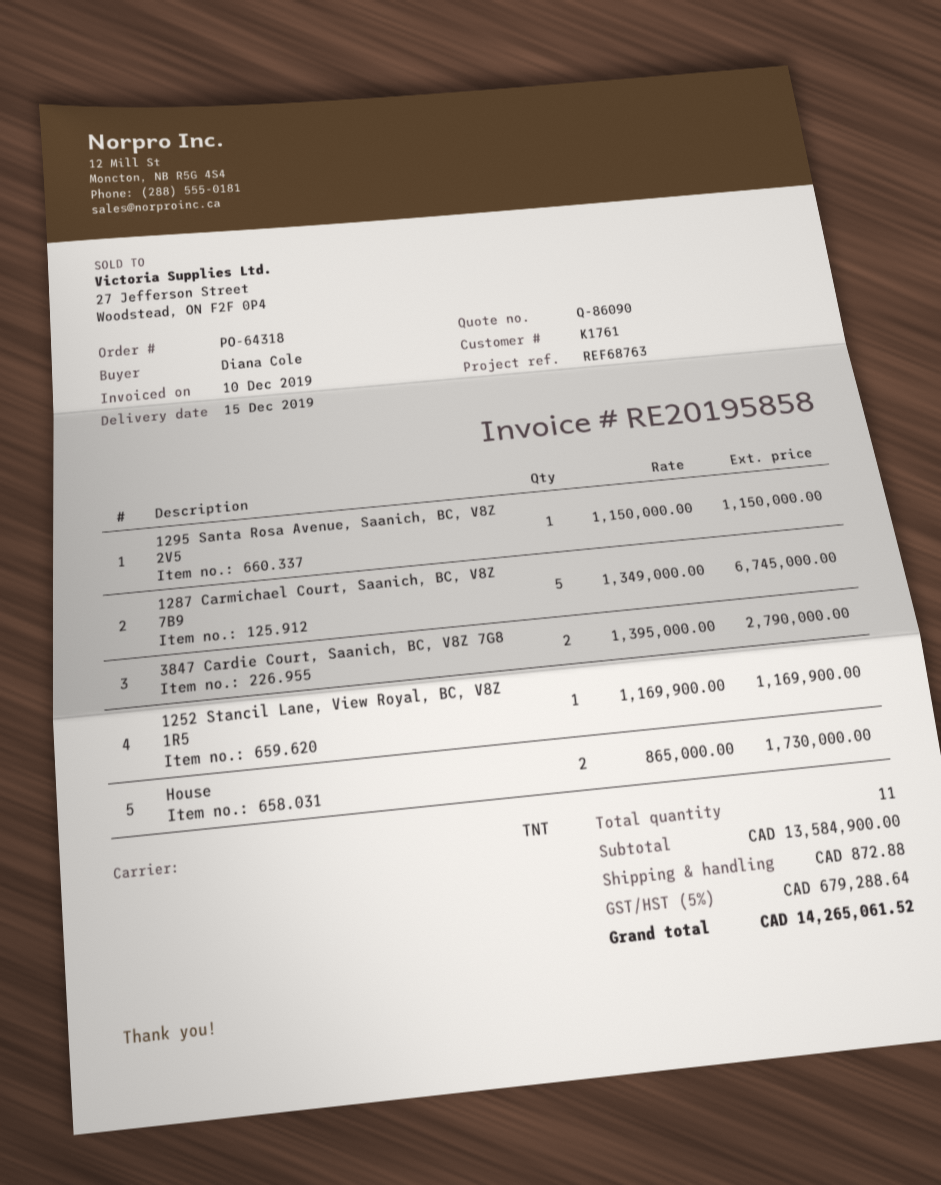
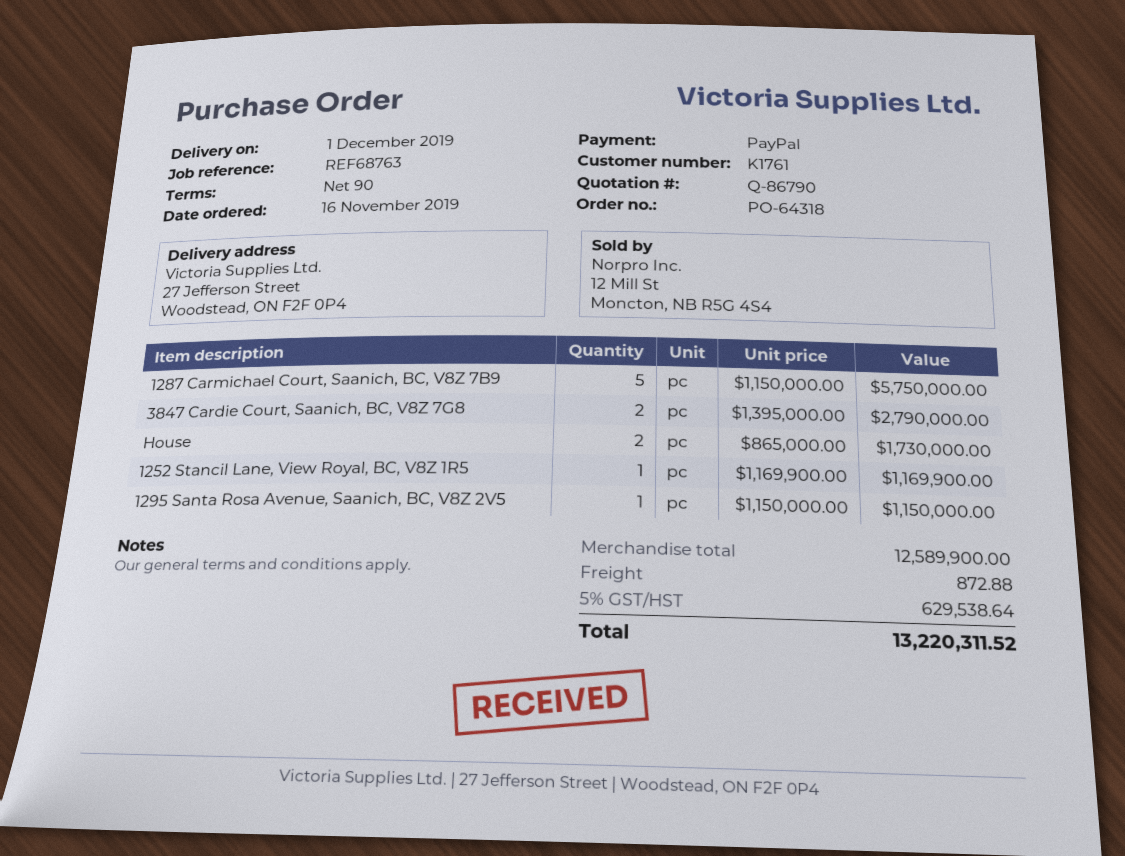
quote number: Q-86090 -> Q-86790
delivery date: 2019-12-15 -> 2019-12-01
1287 Carmichael Court, Saanich, BC, V8Z 7B9: 5 x 1349000.00 = 6745000.00 -> 5 x 1150000.00 = 5750000.00
subtotal: 13584900.00 -> 12589900.00
tax: 5% = 679288.64 -> 5% = 629538.64
total: 14265061.52 -> 13220311.52

